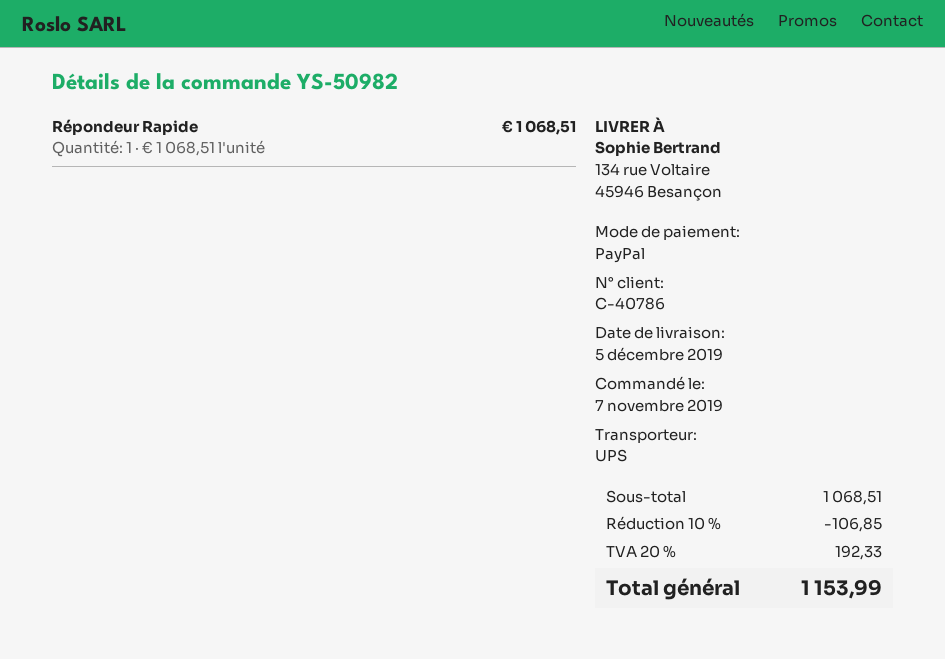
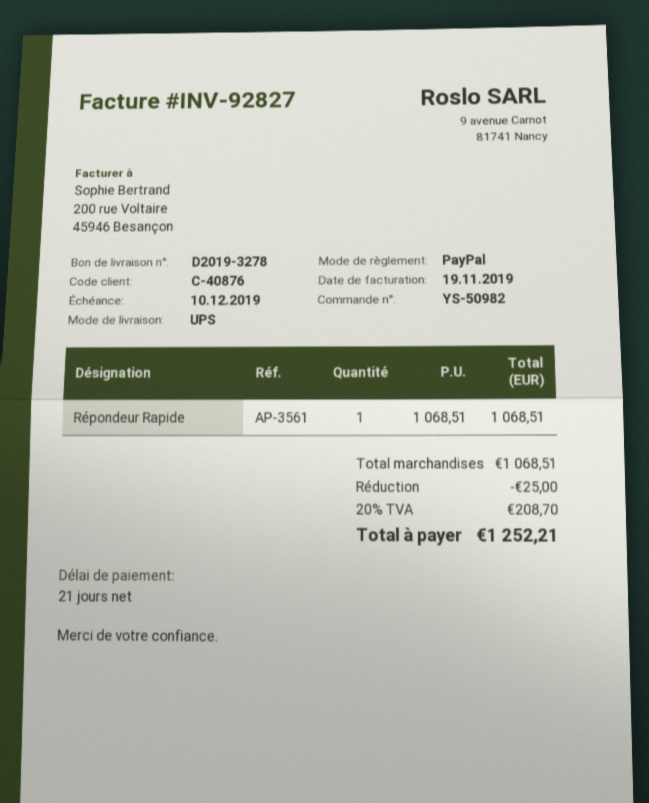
customer number: C-40786 -> C-40876
discount: 106.85 -> 25.00
tax: 20% = 192.33 -> 20% = 208.70
total: 1153.99 -> 1252.21

